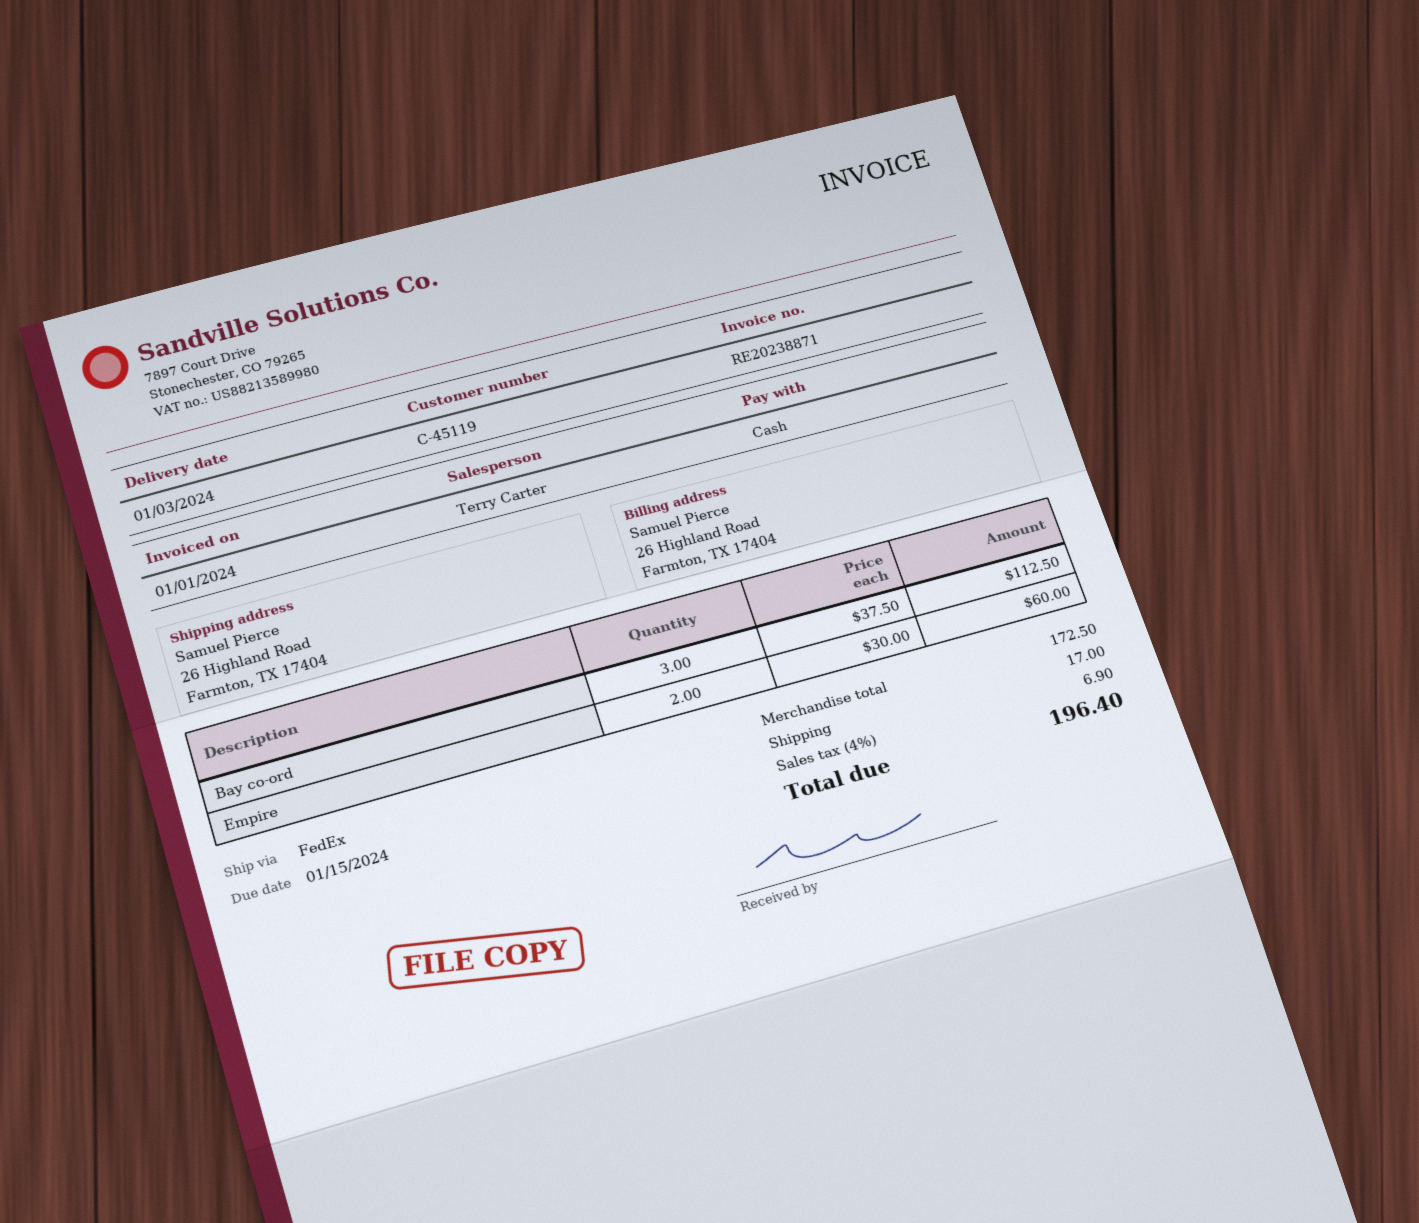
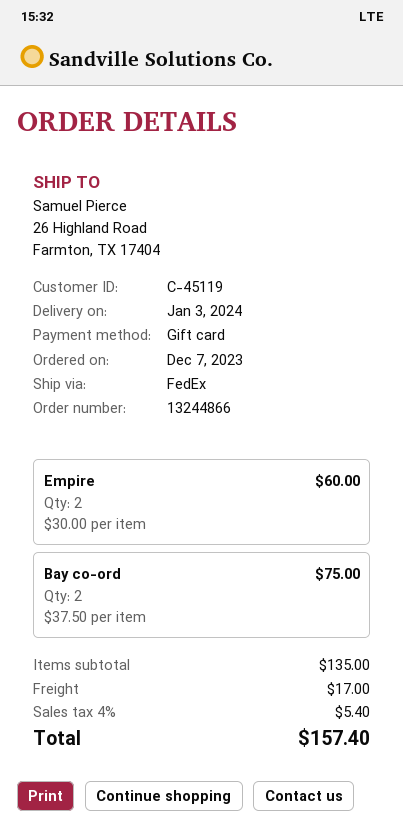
payment method: cash -> gift card
Bay co-ord: 3 x 37.50 = 112.50 -> 2 x 37.50 = 75.00
subtotal: 172.50 -> 135.00
tax: 4% = 6.90 -> 4% = 5.40
total: 196.40 -> 157.40

